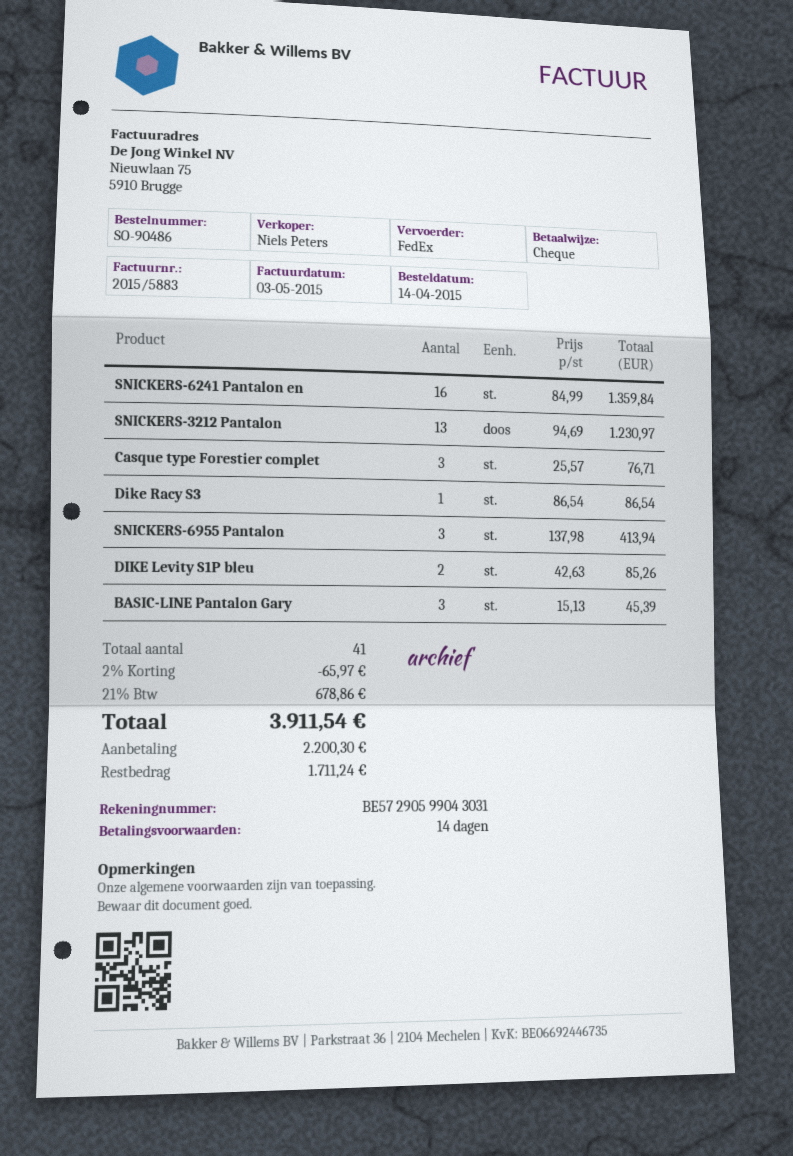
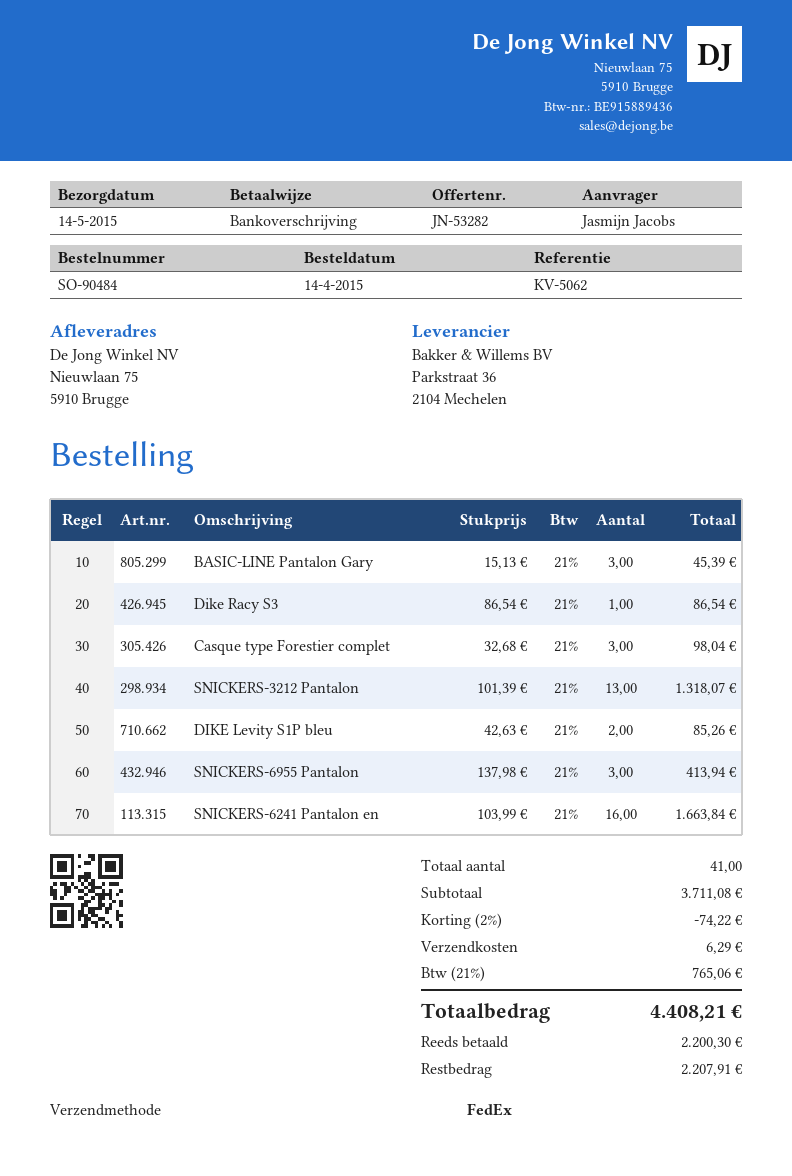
order number: SO-90486 -> SO-90484
payment method: cheque -> bank transfer
SNICKERS-6241 Pantalon en: 16 x 84.99 = 1359.84 -> 16 x 103.99 = 1663.84
SNICKERS-3212 Pantalon: 13 x 94.69 = 1230.97 -> 13 x 101.39 = 1318.07
Casque type Forestier complet: 3 x 25.57 = 76.71 -> 3 x 32.68 = 98.04
discount: 2% = 65.97 -> 2% = 74.22
shipping: none -> 6.29
tax: 21% = 678.86 -> 21% = 765.06
total: 3911.54 -> 4408.21
balance: 1711.24 -> 2207.91

